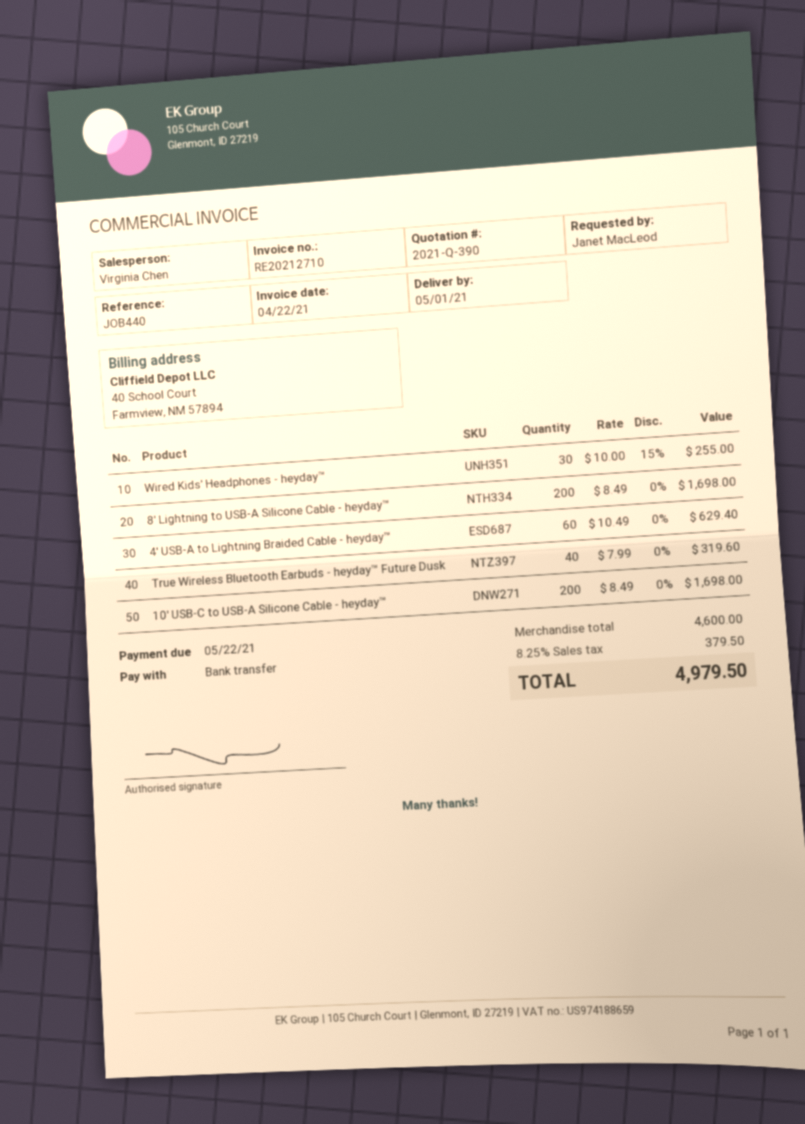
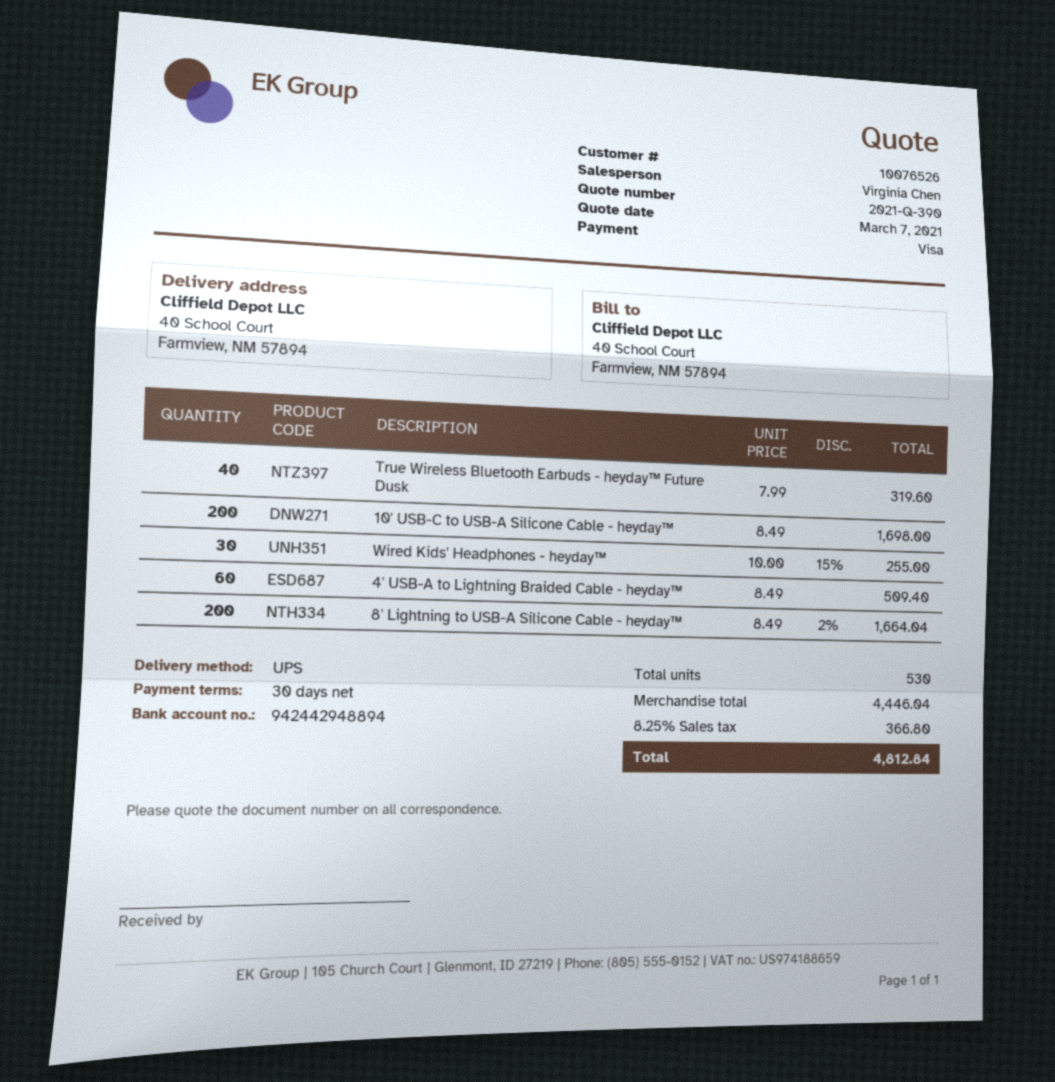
payment method: bank transfer -> Visa
8' Lightning to USB-A Silicone Cable - heyday™: 200 x 8.49 = 1698.00 -> 200 x 8.49 - 2% = 1664.04
4' USB-A to Lightning Braided Cable - heyday™: 60 x 10.49 = 629.40 -> 60 x 8.49 = 509.40
subtotal: 4600.00 -> 4446.04
tax: 8.25% = 379.50 -> 8.25% = 366.80
total: 4979.50 -> 4812.84

